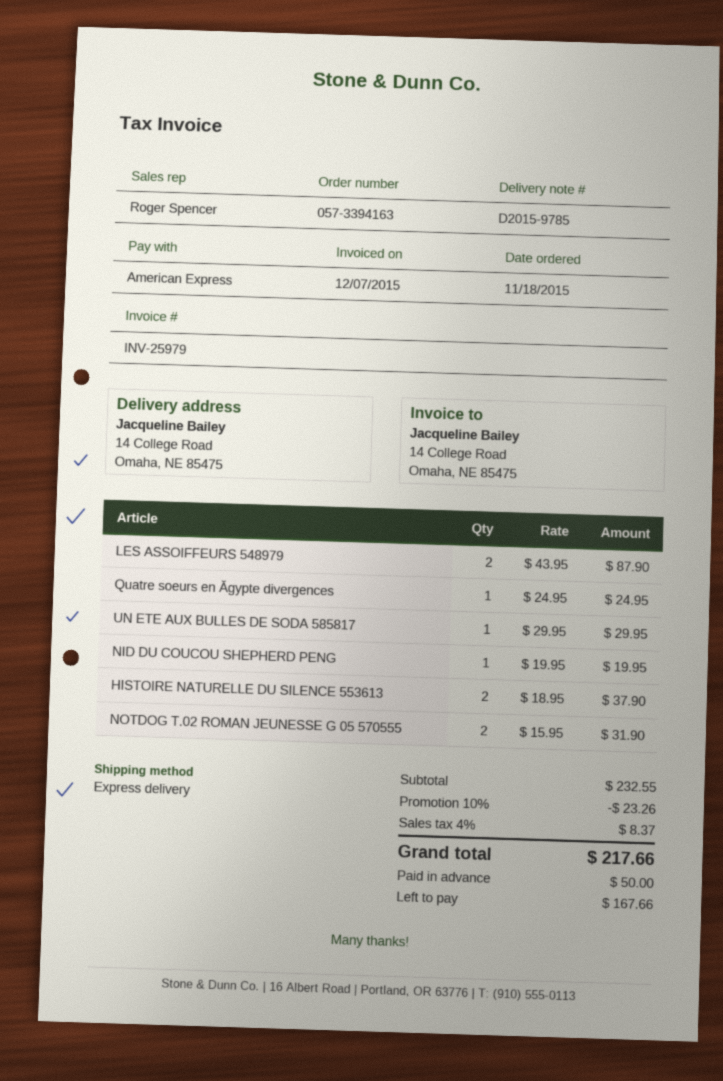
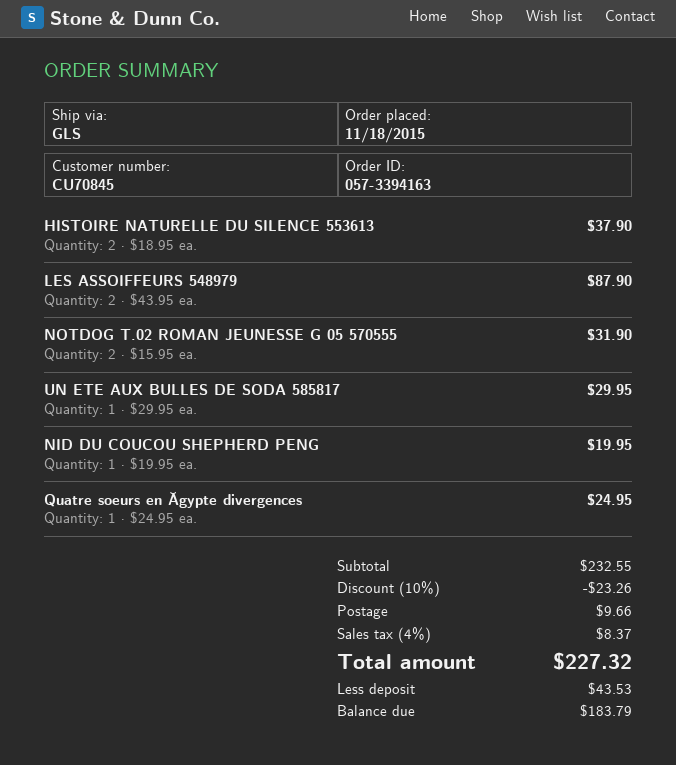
shipping method: express -> GLS
shipping: none -> 9.66
total: 217.66 -> 227.32
deposit: 50.00 -> 43.53
balance: 167.66 -> 183.79

